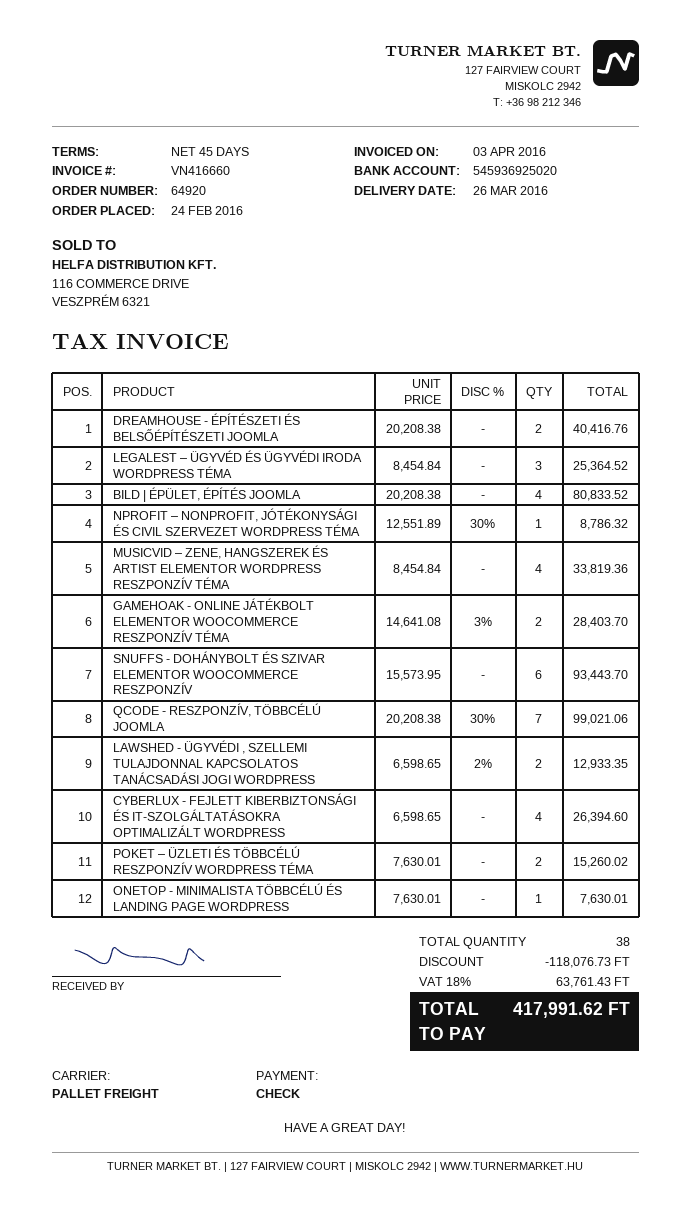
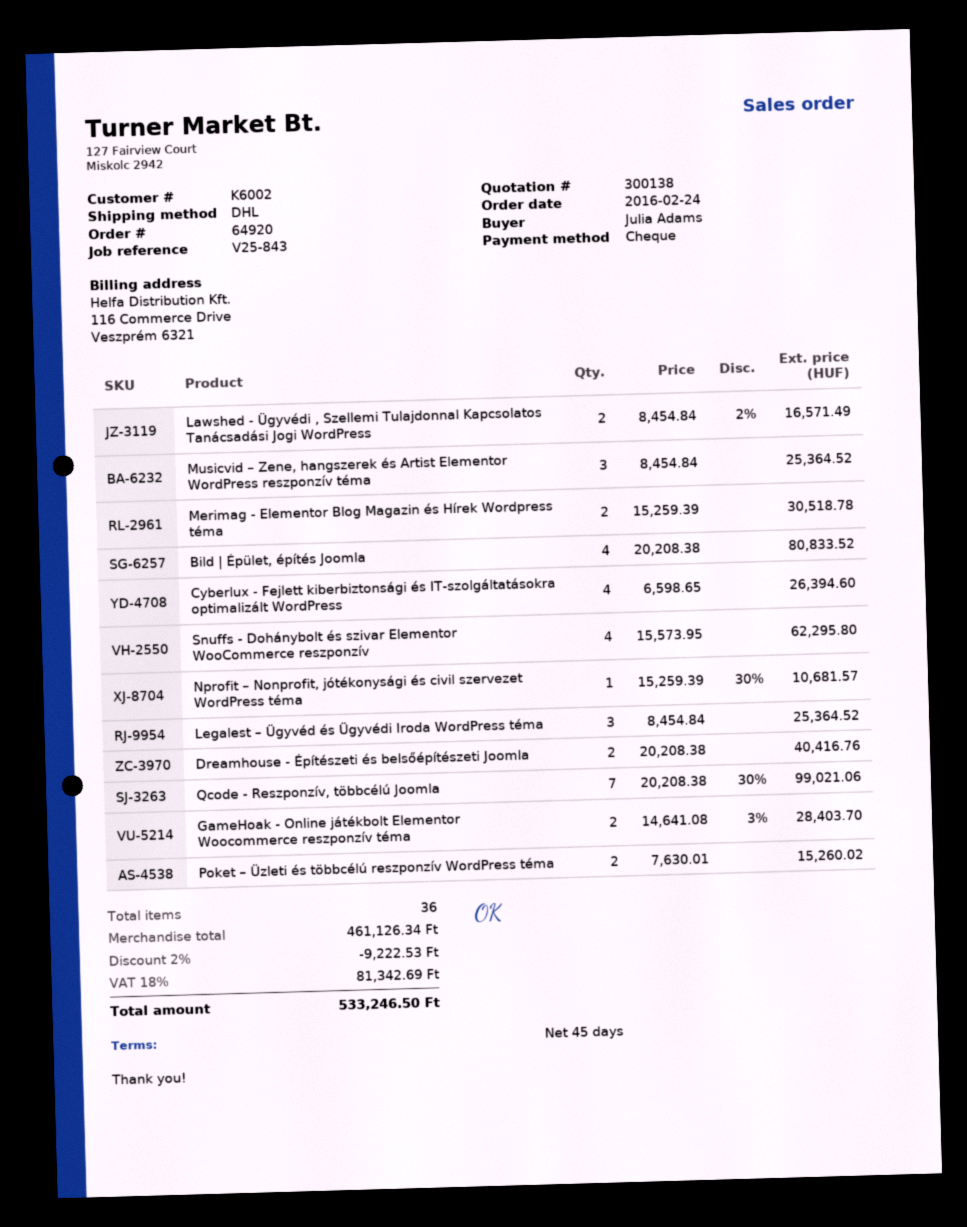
shipping method: pallet freight -> DHL
NPROFIT – NONPROFIT, JÓTÉKONYSÁGI ÉS CIVIL SZERVEZET WORDPRESS TÉMA: 1 x 12551.89 - 30% = 8786.32 -> 1 x 15259.39 - 30% = 10681.57
MUSICVID – ZENE, HANGSZEREK ÉS ARTIST ELEMENTOR WORDPRESS RESZPONZÍV TÉMA: 4 x 8454.84 = 33819.36 -> 3 x 8454.84 = 25364.52
SNUFFS - DOHÁNYBOLT ÉS SZIVAR ELEMENTOR WOOCOMMERCE RESZPONZÍV: 6 x 15573.95 = 93443.70 -> 4 x 15573.95 = 62295.80
LAWSHED - ÜGYVÉDI , SZELLEMI TULAJDONNAL KAPCSOLATOS TANÁCSADÁSI JOGI WORDPRESS: 2 x 6598.65 - 2% = 12933.35 -> 2 x 8454.84 - 2% = 16571.49
ONETOP - MINIMALISTA TÖBBCÉLÚ ÉS LANDING PAGE WORDPRESS: 1 x 7630.01 = 7630.01 -> none
Merimag - Elementor Blog Magazin és Hírek Wordpress téma: none -> 2 x 15259.39 = 30518.78
total quantity: 38 -> 36
discount: 118076.73 -> 9222.53
tax: 18% = 63761.43 -> 18% = 81342.69
total: 417991.62 -> 533246.50

